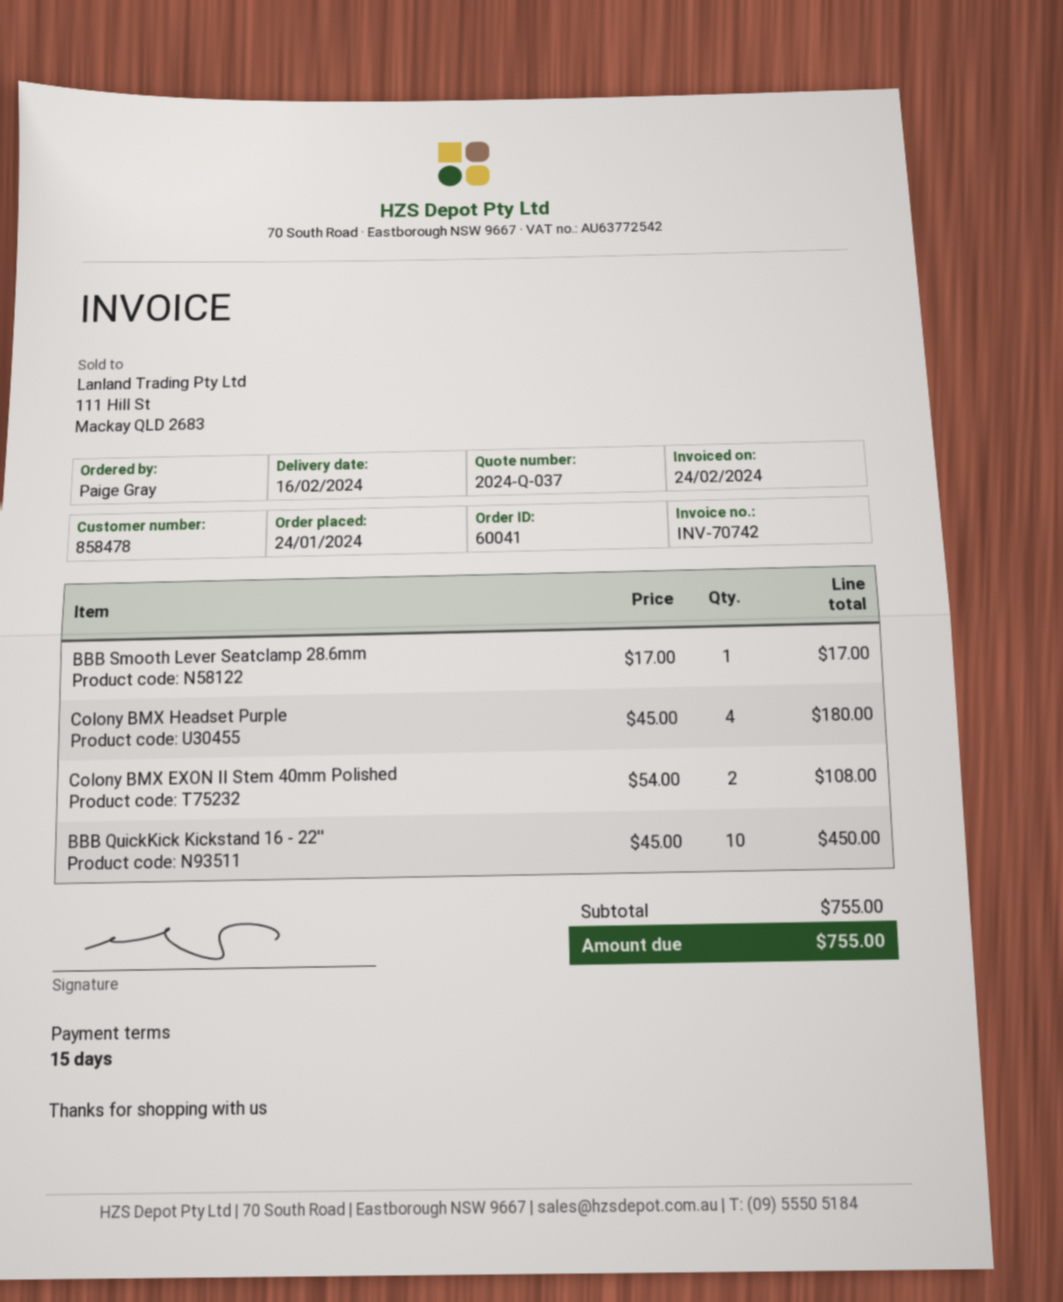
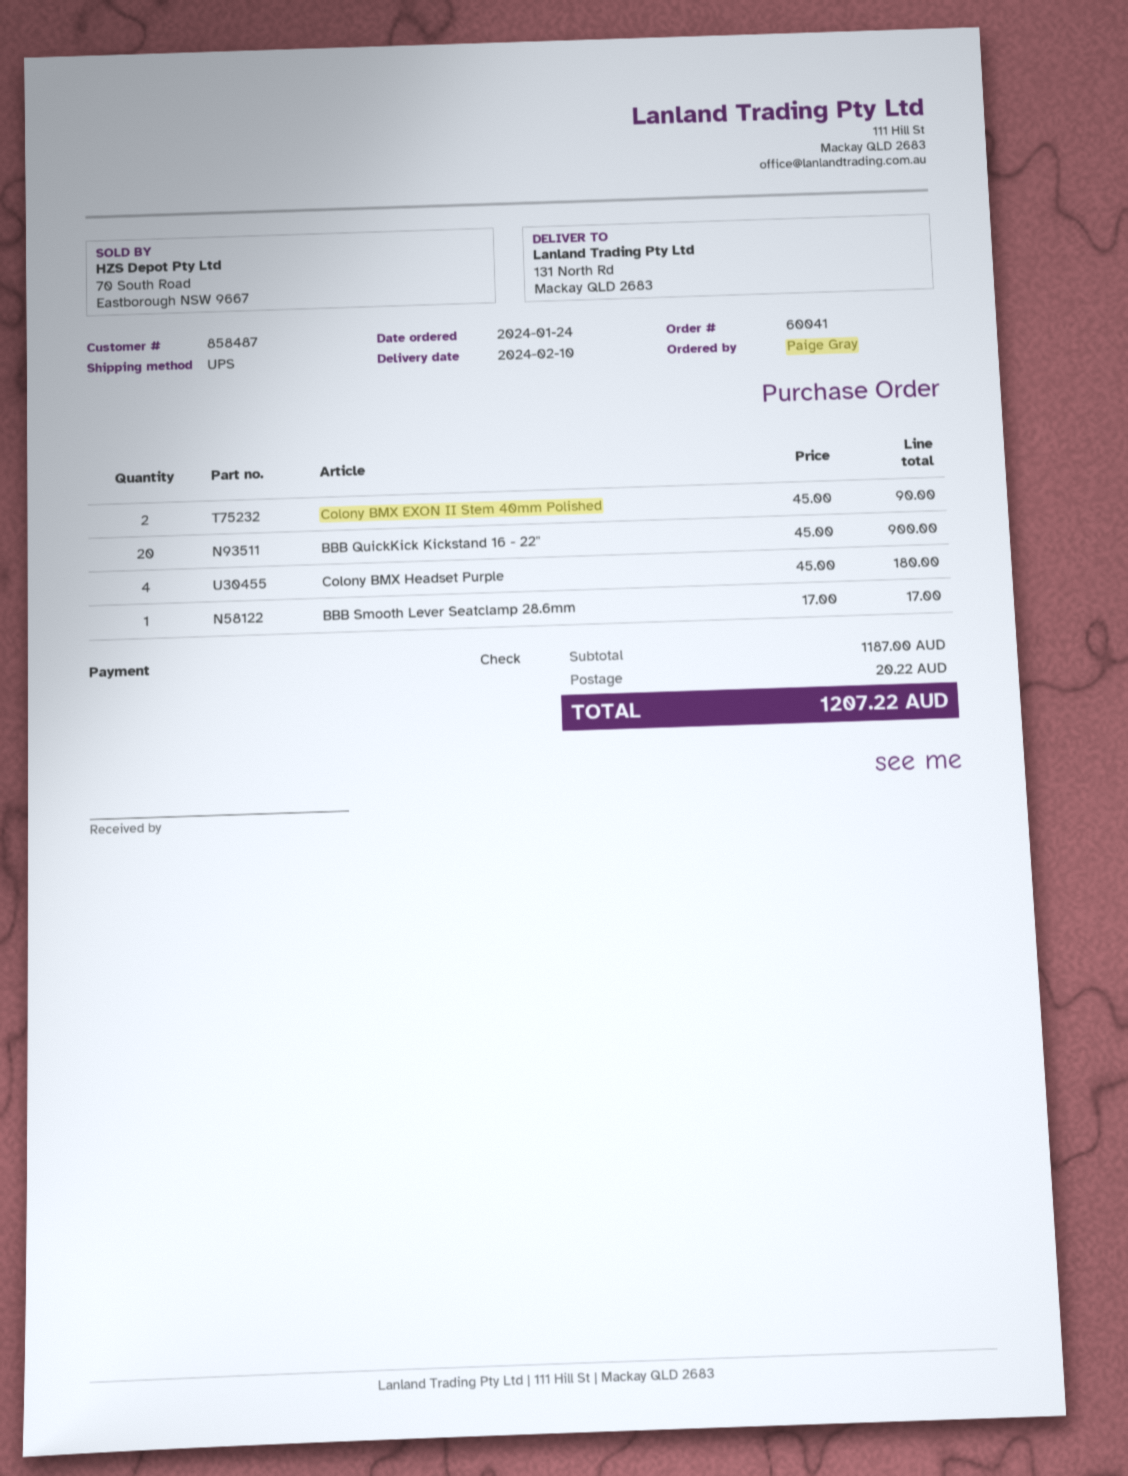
delivery date: 2024-02-16 -> 2024-02-10
customer number: 858478 -> 858487
Colony BMX EXON II Stem 40mm Polished: 2 x 54.00 = 108.00 -> 2 x 45.00 = 90.00
BBB QuickKick Kickstand 16 - 22'': 10 x 45.00 = 450.00 -> 20 x 45.00 = 900.00
subtotal: 755.00 -> 1187.00
shipping: none -> 20.22
total: 755.00 -> 1207.22

